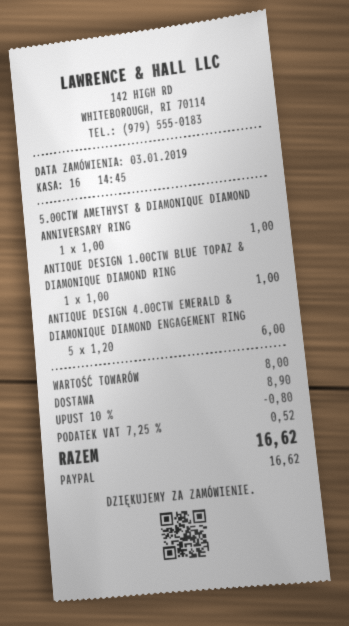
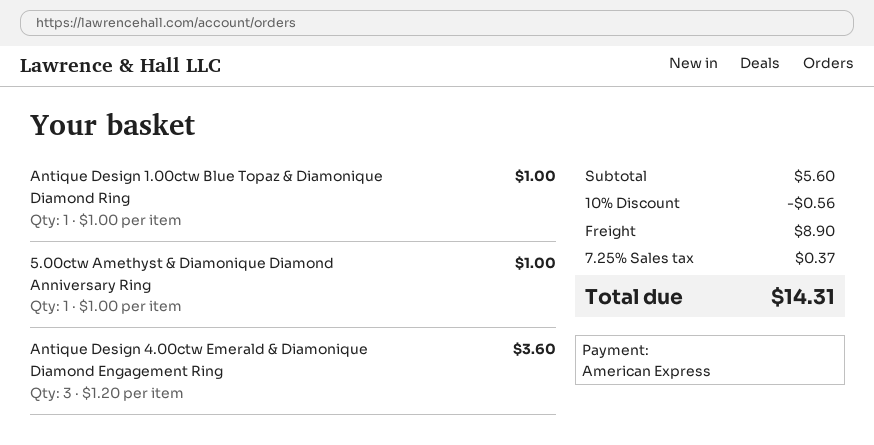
payment method: PayPal -> American Express
ANTIQUE DESIGN 4.00CTW EMERALD & DIAMONIQUE DIAMOND ENGAGEMENT RING: 5 x 1.20 = 6.00 -> 3 x 1.20 = 3.60
subtotal: 8.00 -> 5.60
discount: 10% = 0.80 -> 10% = 0.56
tax: 7.25% = 0.52 -> 7.25% = 0.37
total: 16.62 -> 14.31

